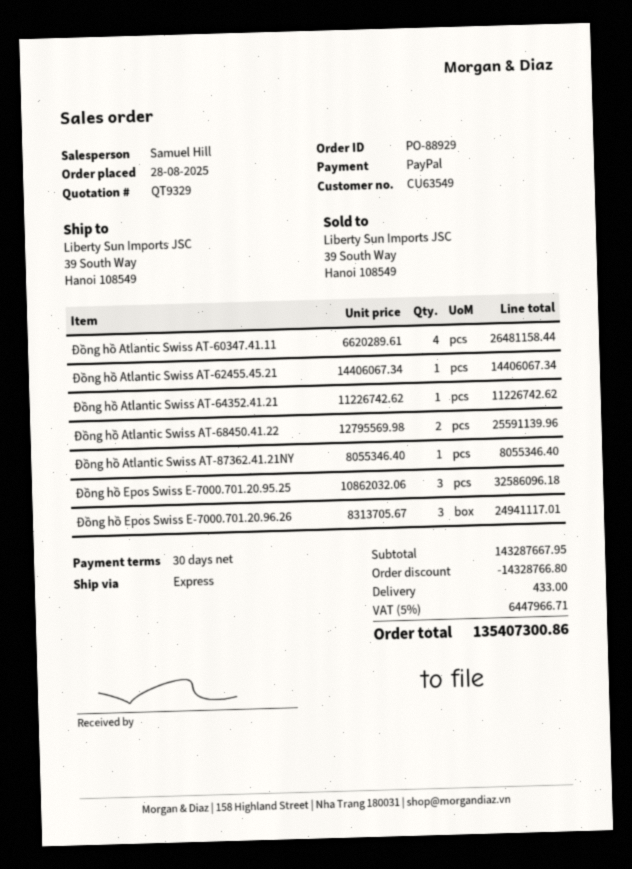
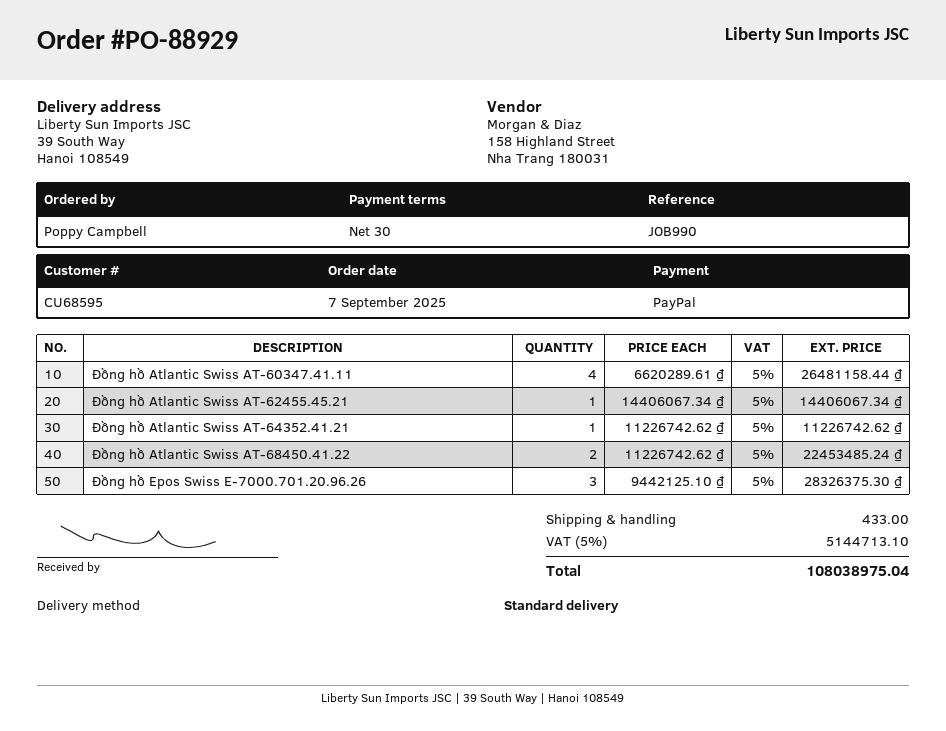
order date: 2025-08-28 -> 2025-09-07
customer number: CU63549 -> CU68595
shipping method: express -> standard
Đồng hồ Atlantic Swiss AT-68450.41.22: 2 x 12795569.98 = 25591139.96 -> 2 x 11226742.62 = 22453485.24
Đồng hồ Atlantic Swiss AT-87362.41.21NY: 1 x 8055346.40 = 8055346.40 -> none
Đồng hồ Epos Swiss E-7000.701.20.95.25: 3 x 10862032.06 = 32586096.18 -> none
Đồng hồ Epos Swiss E-7000.701.20.96.26: 3 x 8313705.67 = 24941117.01 -> 3 x 9442125.10 = 28326375.30
discount: 14328766.80 -> none
tax: 5% = 6447966.71 -> 5% = 5144713.10
total: 135407300.86 -> 108038975.04

